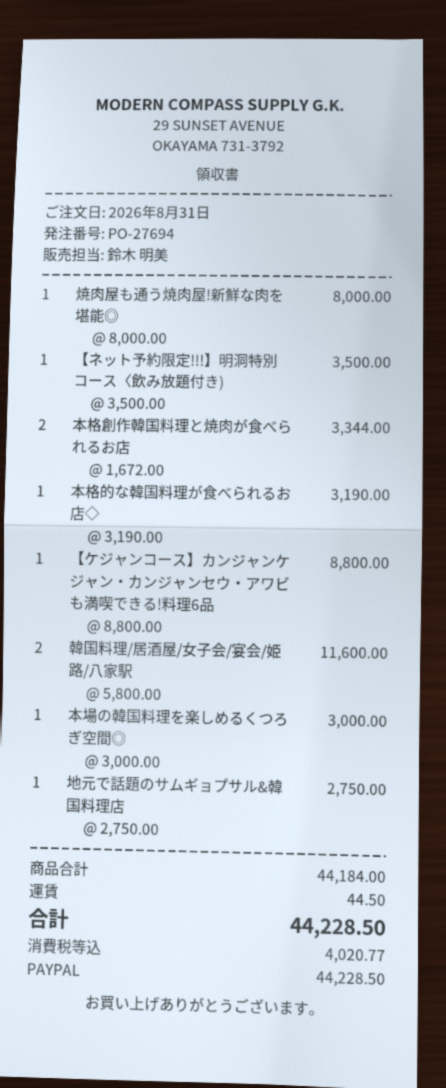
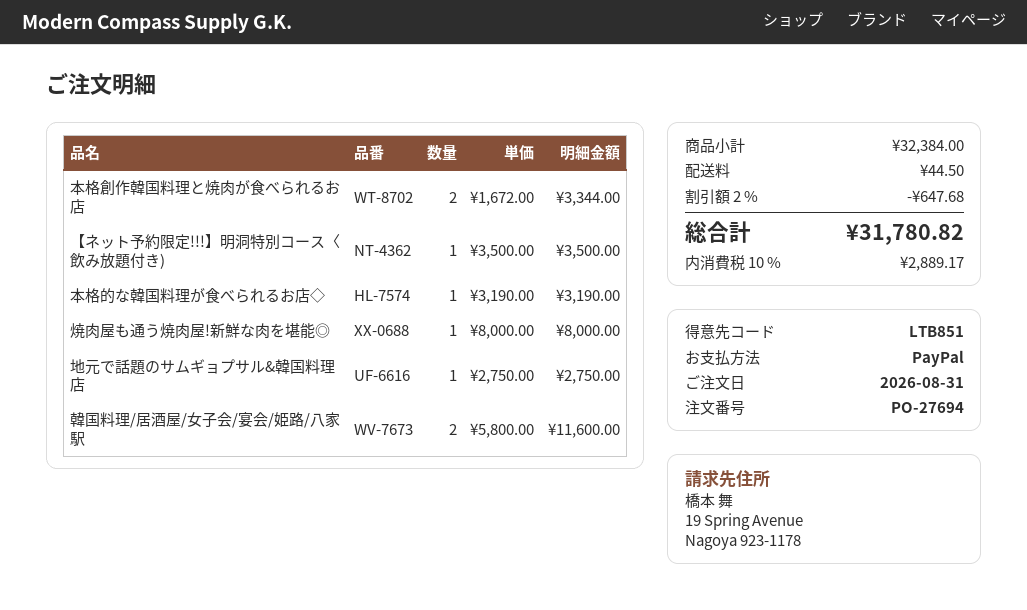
【ケジャンコース】カンジャンケジャン・カンジャンセウ・アワビも満喫できる!料理6品: 1 x 8800.00 = 8800.00 -> none
本場の韓国料理を楽しめるくつろぎ空間◎: 1 x 3000.00 = 3000.00 -> none
subtotal: 44184.00 -> 32384.00
discount: none -> 2% = 647.68
tax: 4020.77 -> 2889.17
total: 44228.50 -> 31780.82

